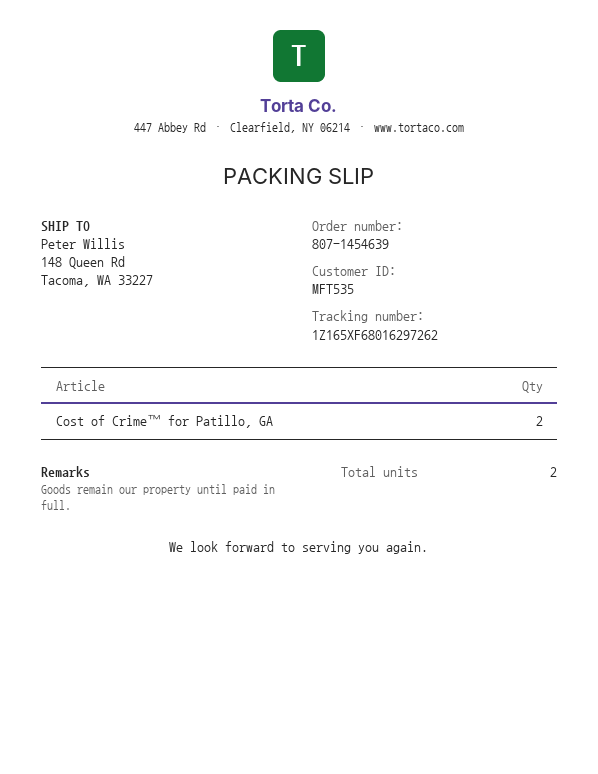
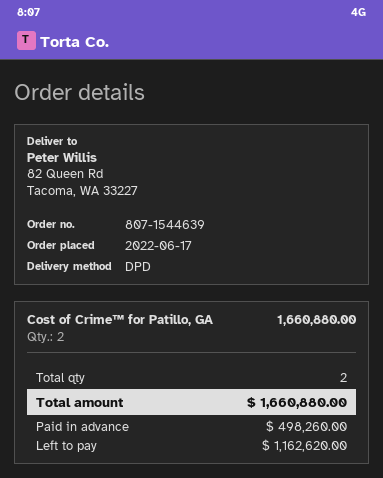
order number: 807-1454639 -> 807-1544639
ship to: 148 Queen Rd, Tacoma, WA 33227 -> 82 Queen Rd, Tacoma, WA 33227

